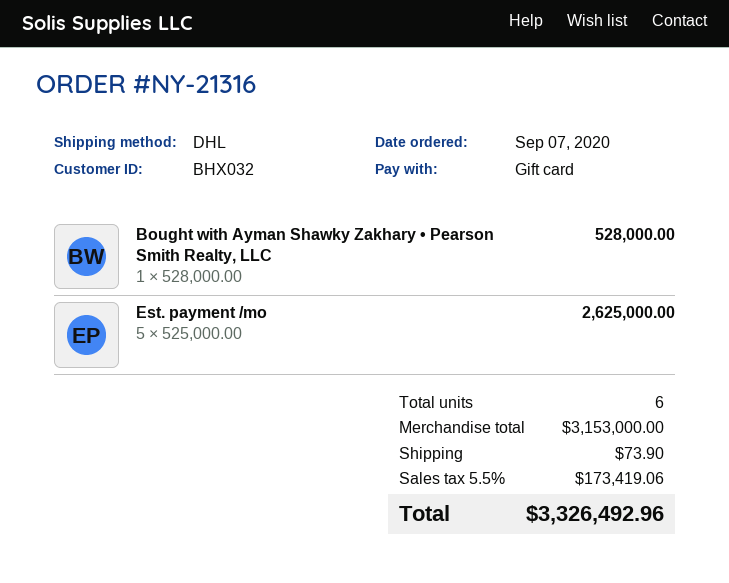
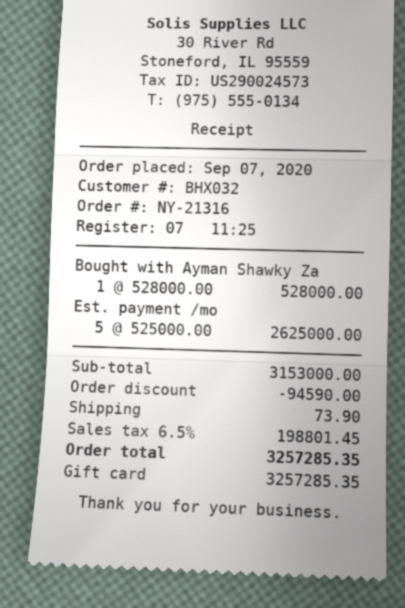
discount: none -> 94590.00
tax: 5.5% = 173419.06 -> 6.5% = 198801.45
total: 3326492.96 -> 3257285.35

